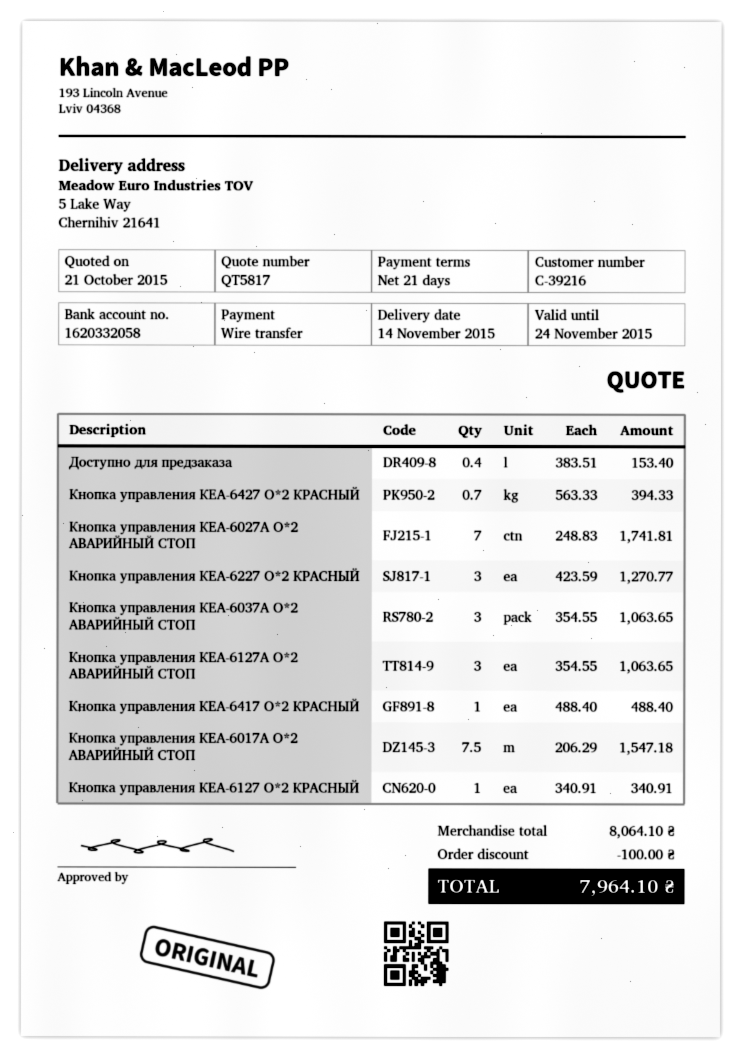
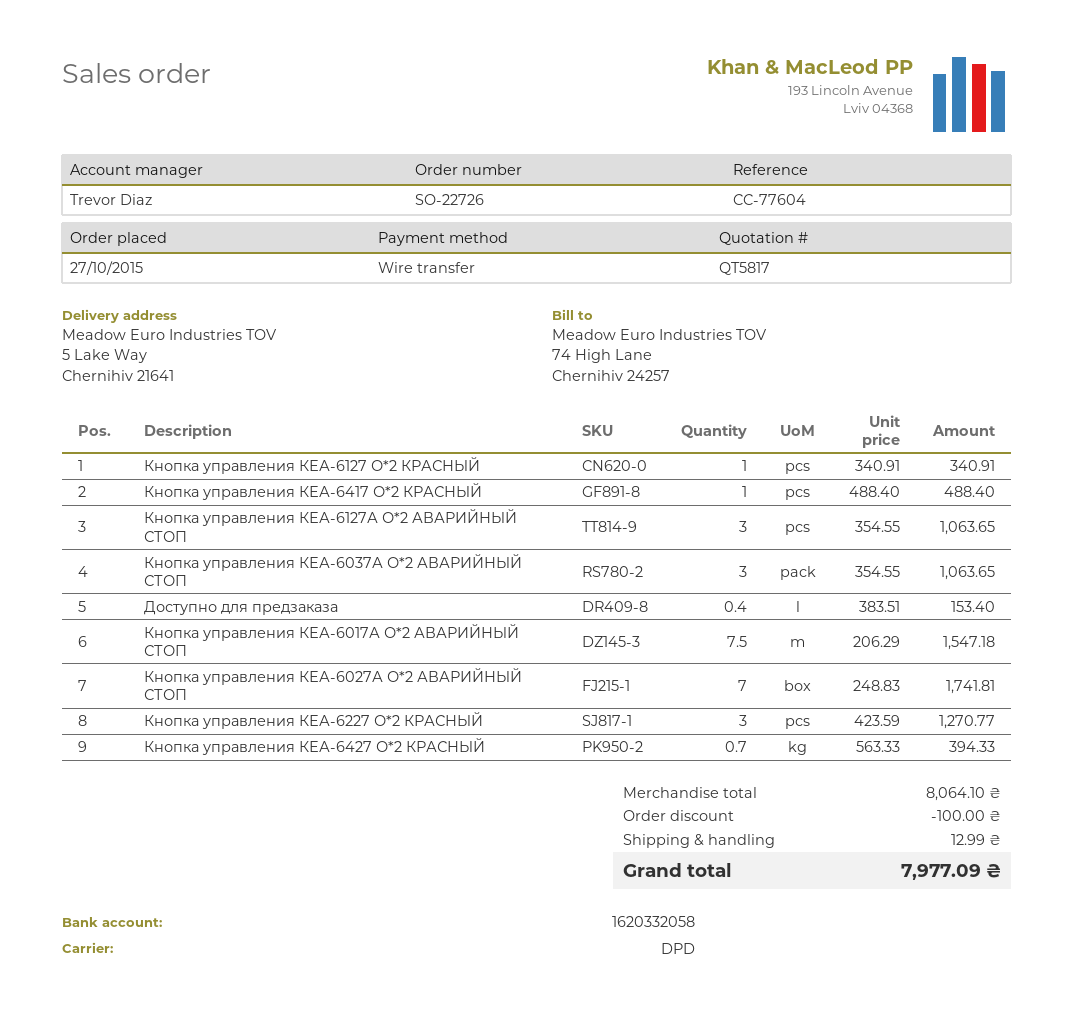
shipping: none -> 12.99
total: 7964.10 -> 7977.09

